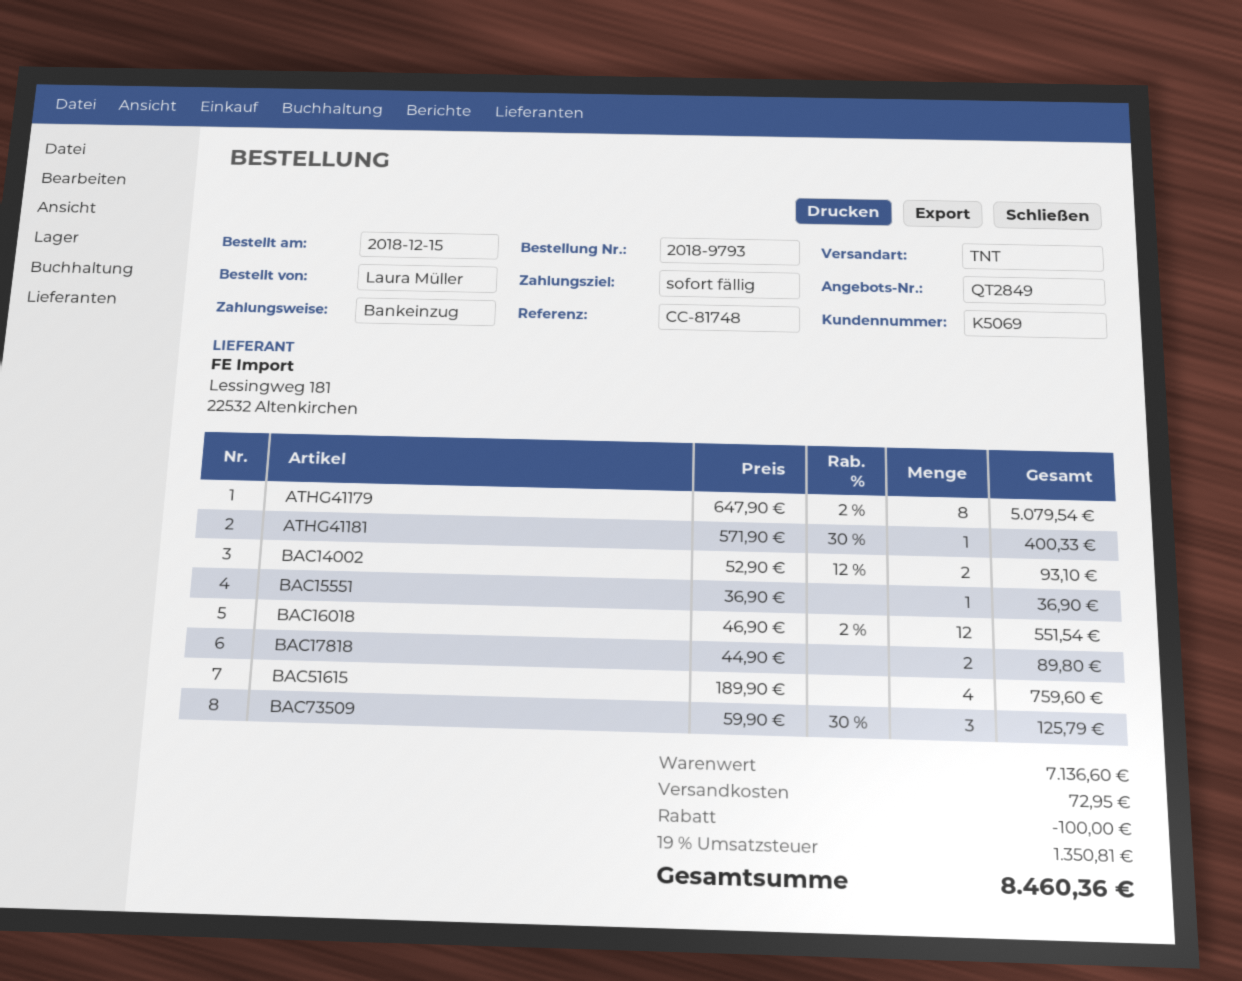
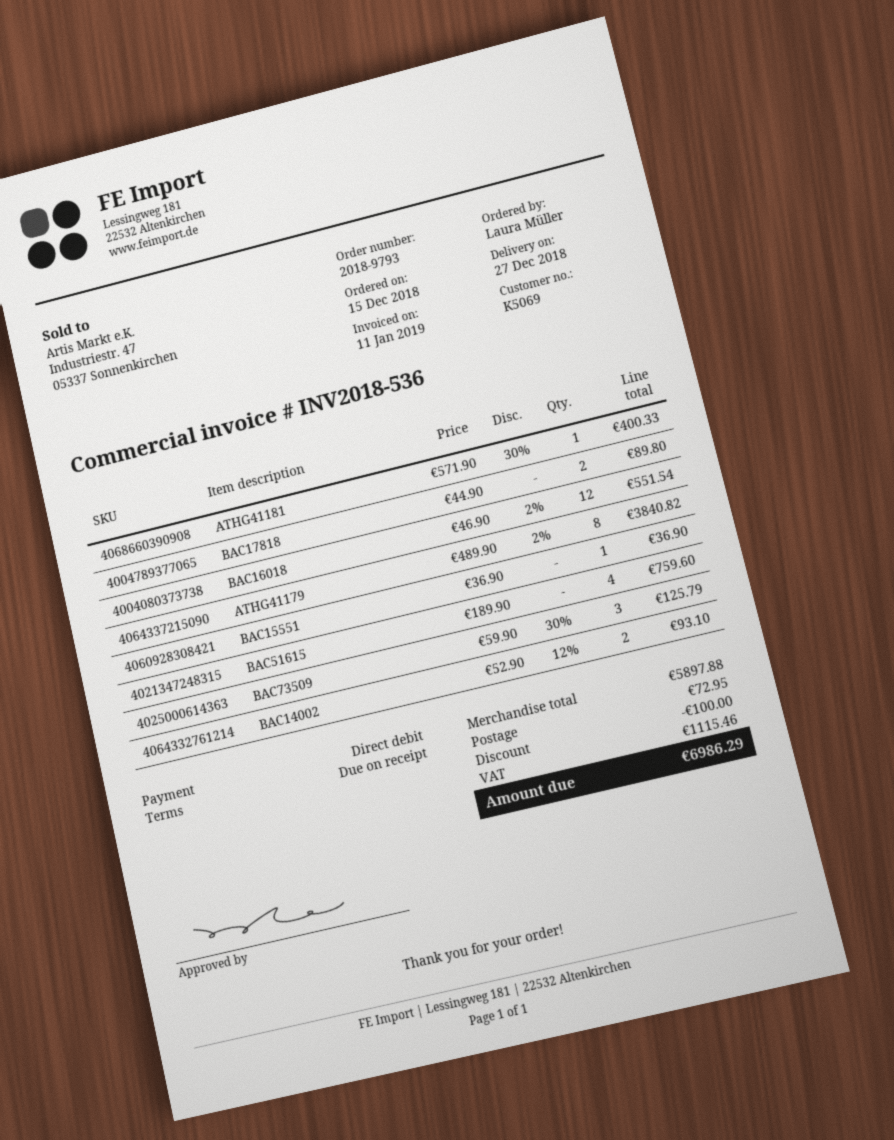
ATHG41179: 8 x 647.90 - 2% = 5079.54 -> 8 x 489.90 - 2% = 3840.82
subtotal: 7136.60 -> 5897.88
tax: 1350.81 -> 1115.46
total: 8460.36 -> 6986.29

